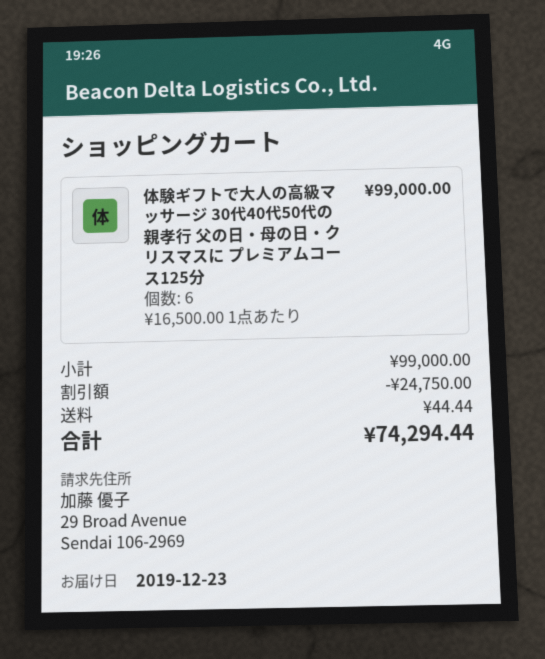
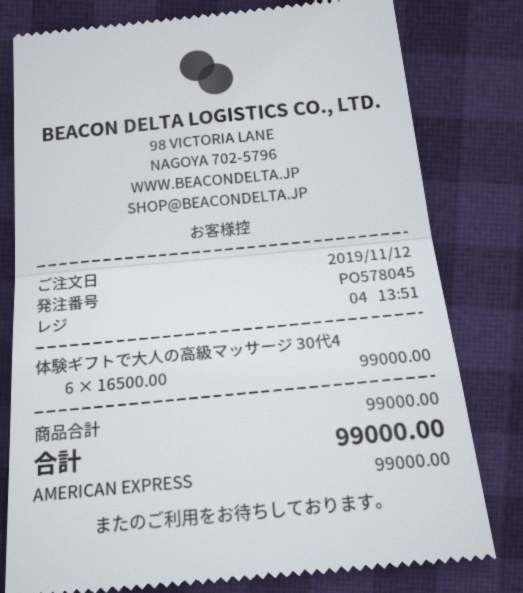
discount: 24750.00 -> none
shipping: 44.44 -> none
total: 74294.44 -> 99000.00

